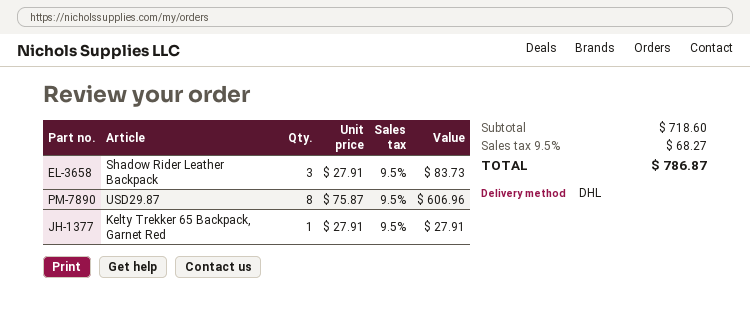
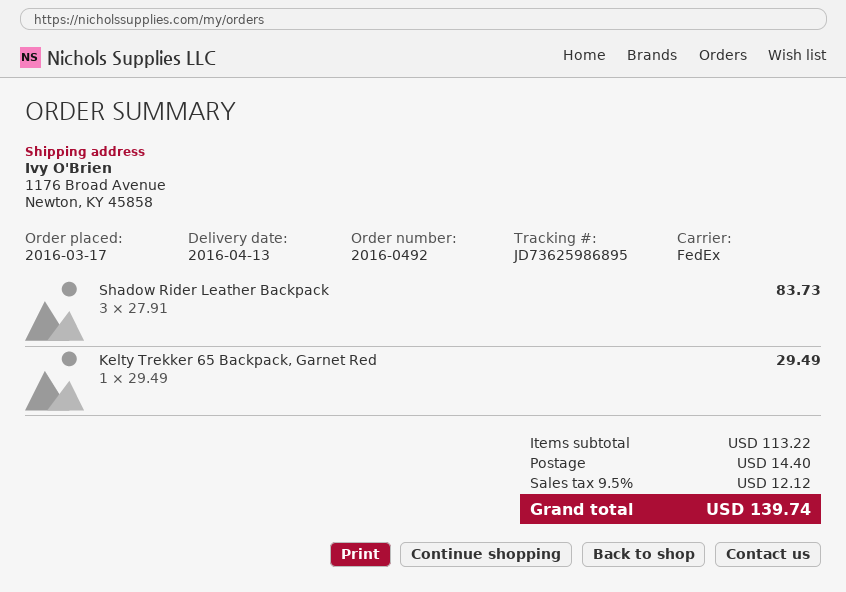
shipping method: DHL -> FedEx
USD29.87: 8 x 75.87 = 606.96 -> none
Kelty Trekker 65 Backpack, Garnet Red: 1 x 27.91 = 27.91 -> 1 x 29.49 = 29.49
subtotal: 718.60 -> 113.22
shipping: none -> 14.40
tax: 9.5% = 68.27 -> 9.5% = 12.12
total: 786.87 -> 139.74

